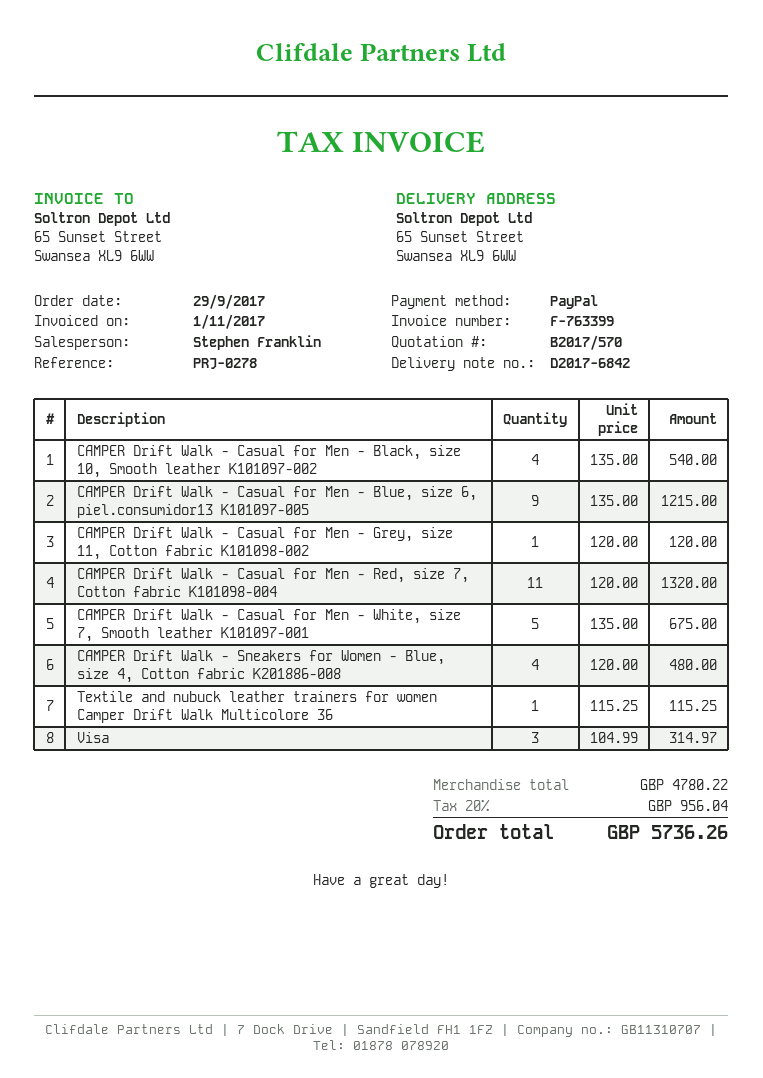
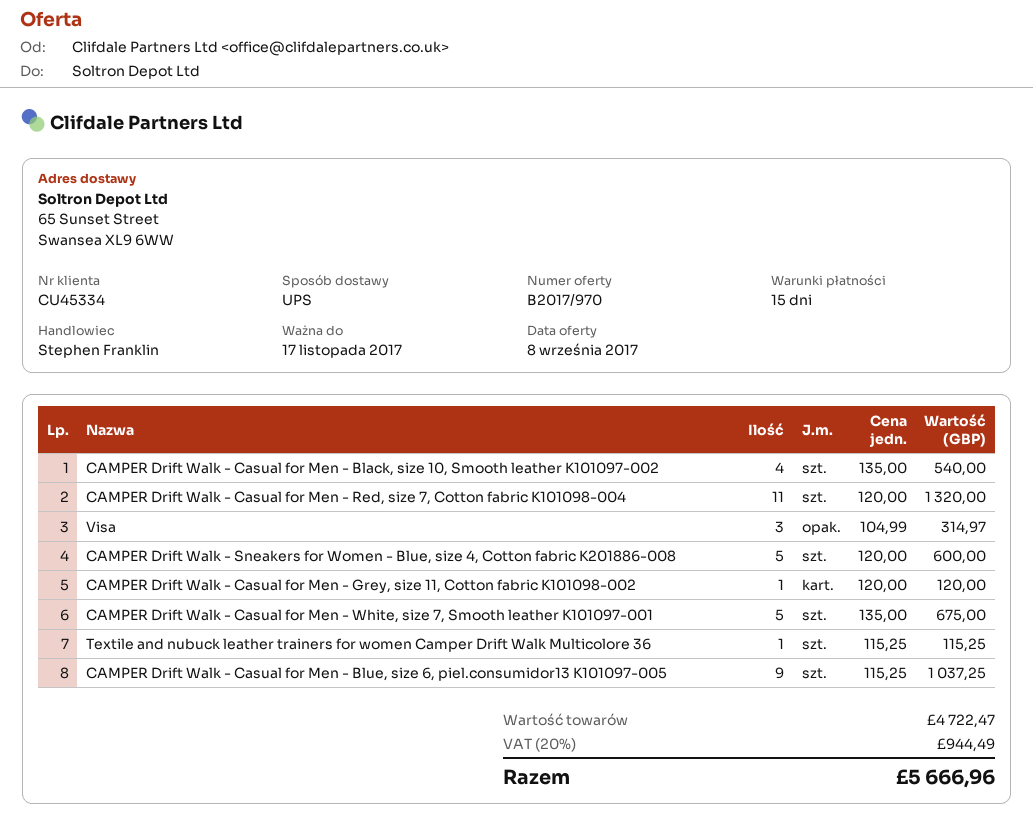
quote number: B2017/570 -> B2017/970
CAMPER Drift Walk - Casual for Men - Blue, size 6, piel.consumidor13 K101097-005: 9 x 135.00 = 1215.00 -> 9 x 115.25 = 1037.25
CAMPER Drift Walk - Sneakers for Women - Blue, size 4, Cotton fabric K201886-008: 4 x 120.00 = 480.00 -> 5 x 120.00 = 600.00
subtotal: 4780.22 -> 4722.47
tax: 20% = 956.04 -> 20% = 944.49
total: 5736.26 -> 5666.96

